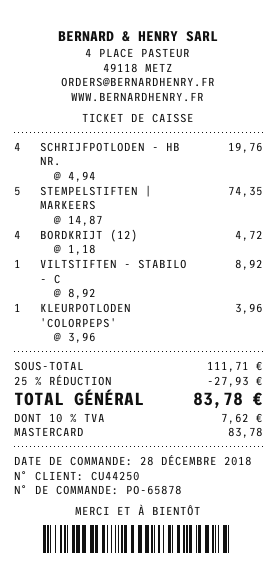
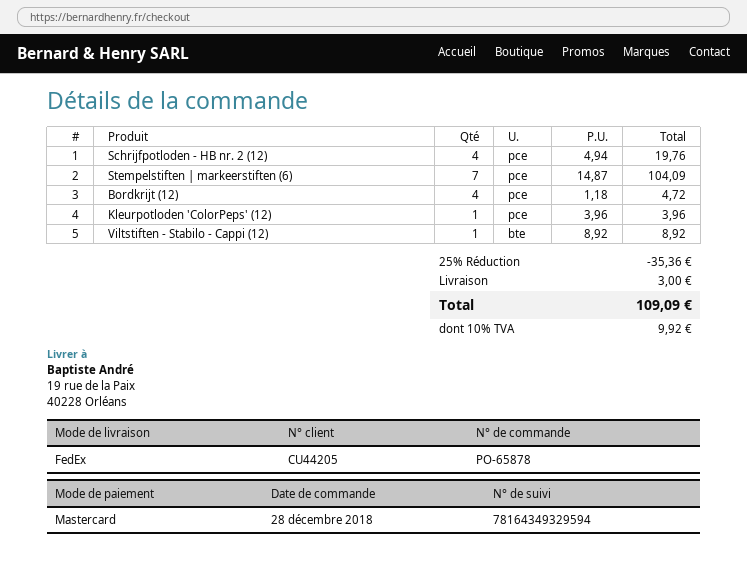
customer number: CU44250 -> CU44205
STEMPELSTIFTEN | MARKEERS: 5 x 14.87 = 74.35 -> 7 x 14.87 = 104.09
discount: 25% = 27.93 -> 25% = 35.36
shipping: none -> 3.00
tax: 10% = 7.62 -> 10% = 9.92
total: 83.78 -> 109.09

